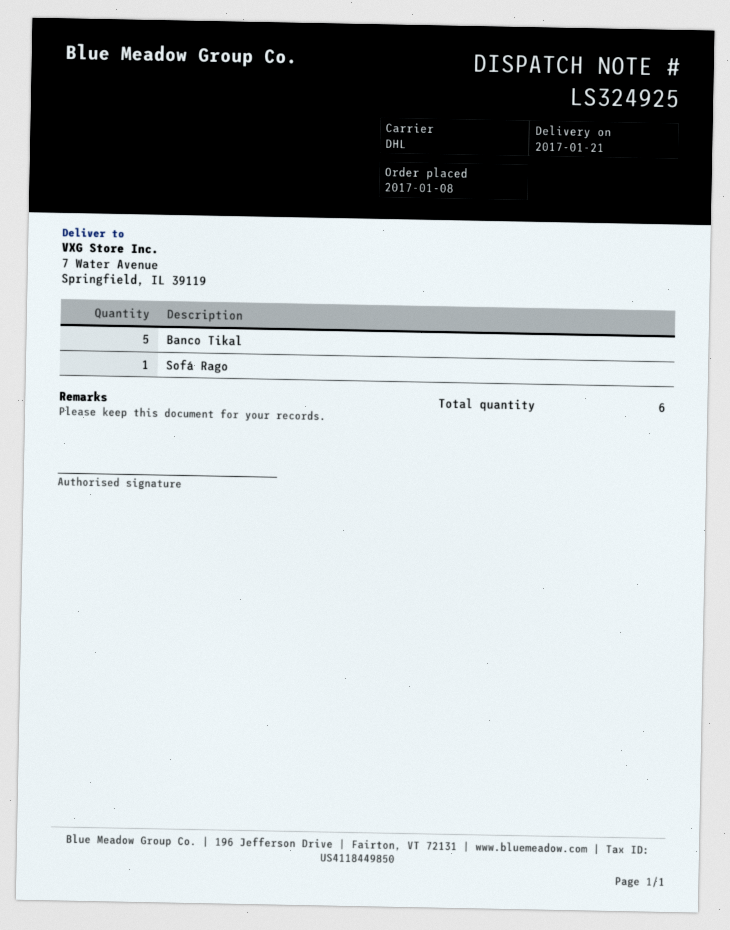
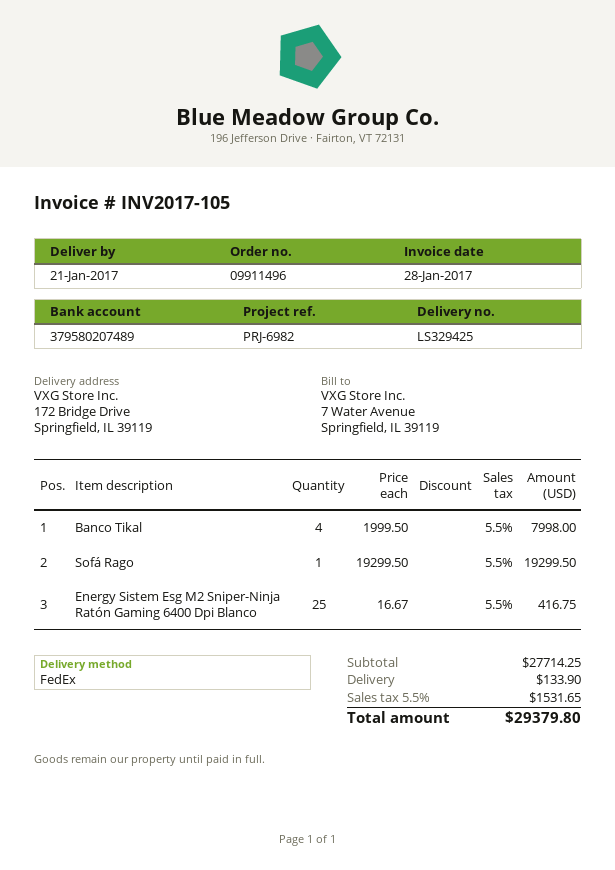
delivery note number: LS324925 -> LS329425
shipping method: DHL -> FedEx
ship to: 7 Water Avenue, Springfield, IL 39119 -> 172 Bridge Drive, Springfield, IL 39119
Banco Tikal: 5 -> 4
Energy Sistem Esg M2 Sniper-Ninja Ratón Gaming 6400 Dpi Blanco: none -> 25

